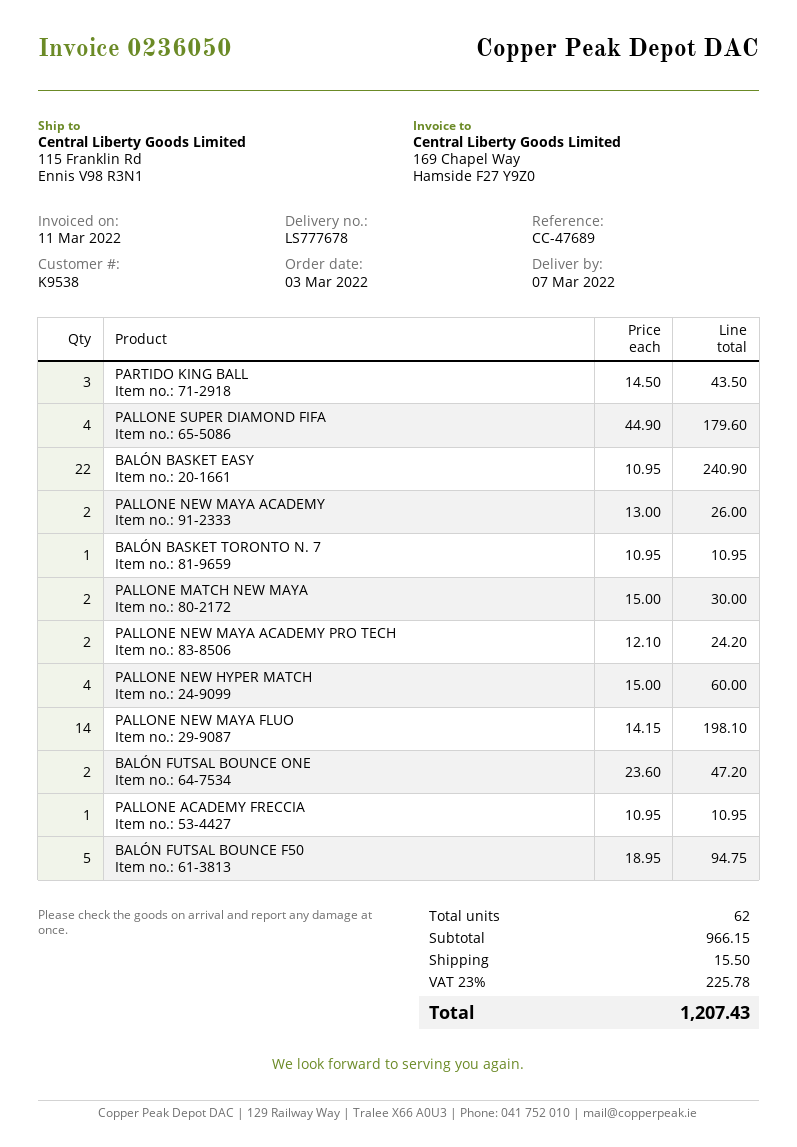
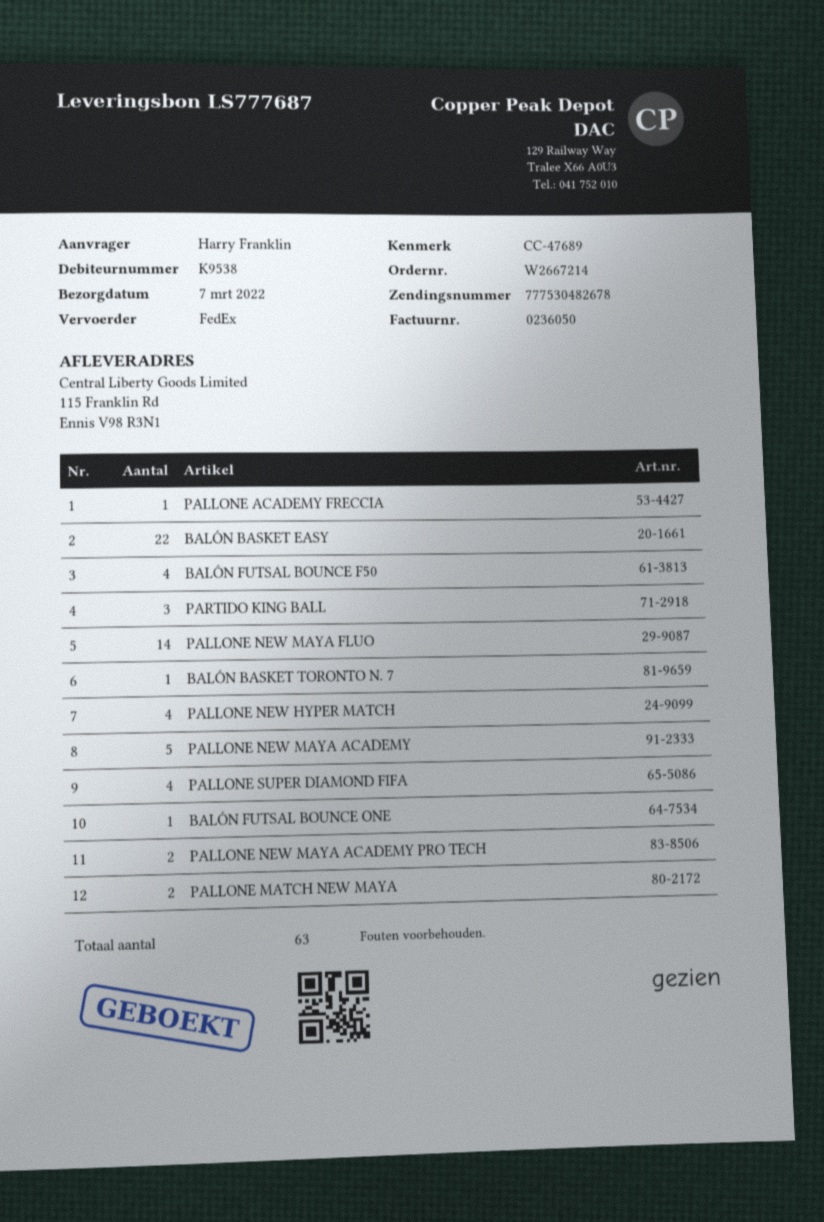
delivery note number: LS777678 -> LS777687
PALLONE NEW MAYA ACADEMY: 2 -> 5
BALÓN FUTSAL BOUNCE ONE: 2 -> 1
BALÓN FUTSAL BOUNCE F50: 5 -> 4
total quantity: 62 -> 63

